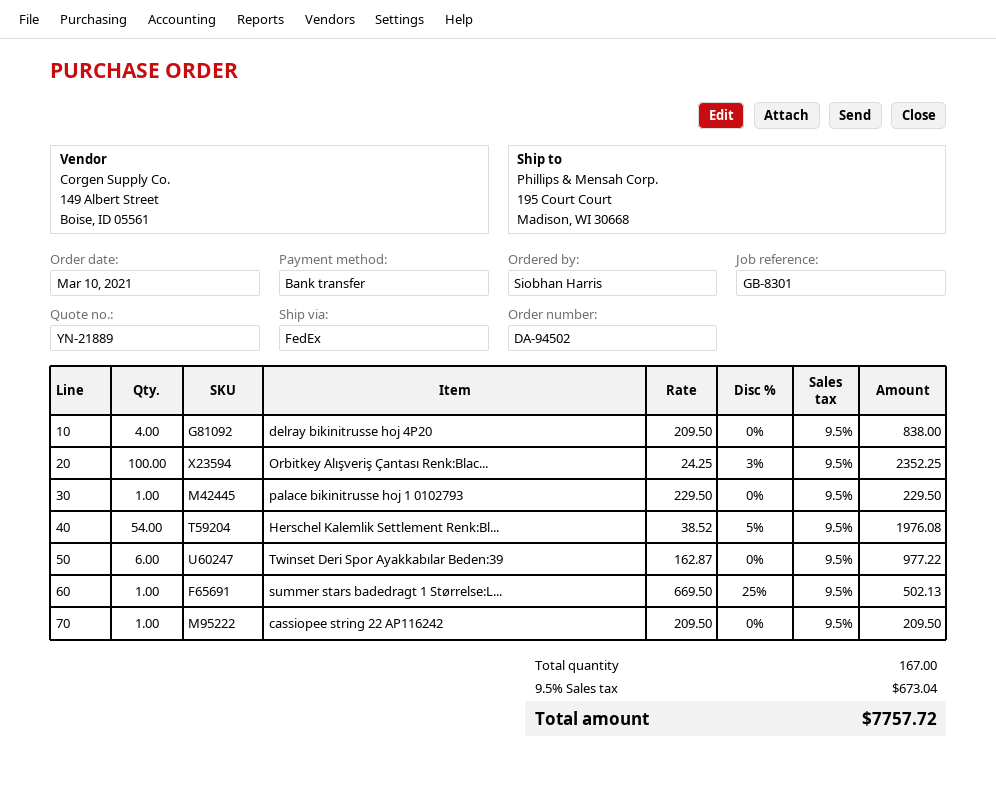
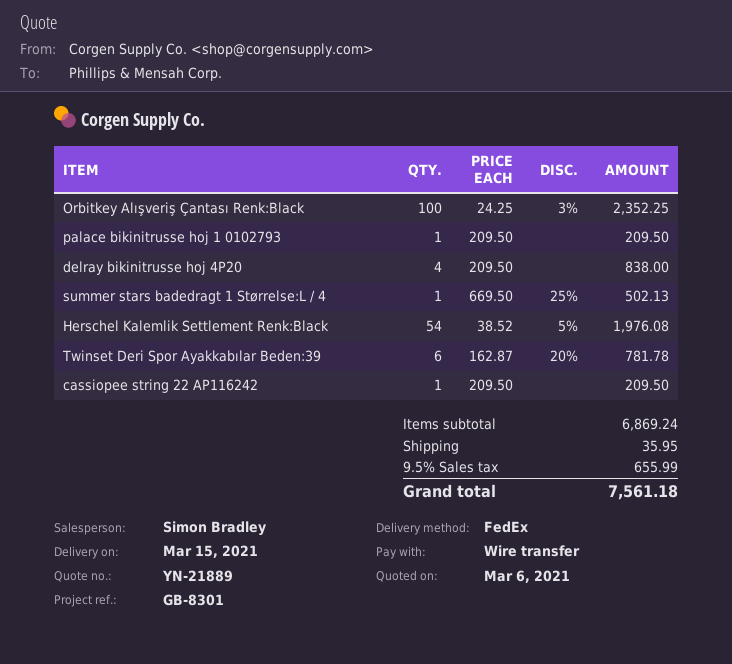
palace bikinitrusse hoj 1 0102793: 1 x 229.50 = 229.50 -> 1 x 209.50 = 209.50
Twinset Deri Spor Ayakkabılar Beden:39: 6 x 162.87 = 977.22 -> 6 x 162.87 - 20% = 781.78
shipping: none -> 35.95
tax: 9.5% = 673.04 -> 9.5% = 655.99
total: 7757.72 -> 7561.18

